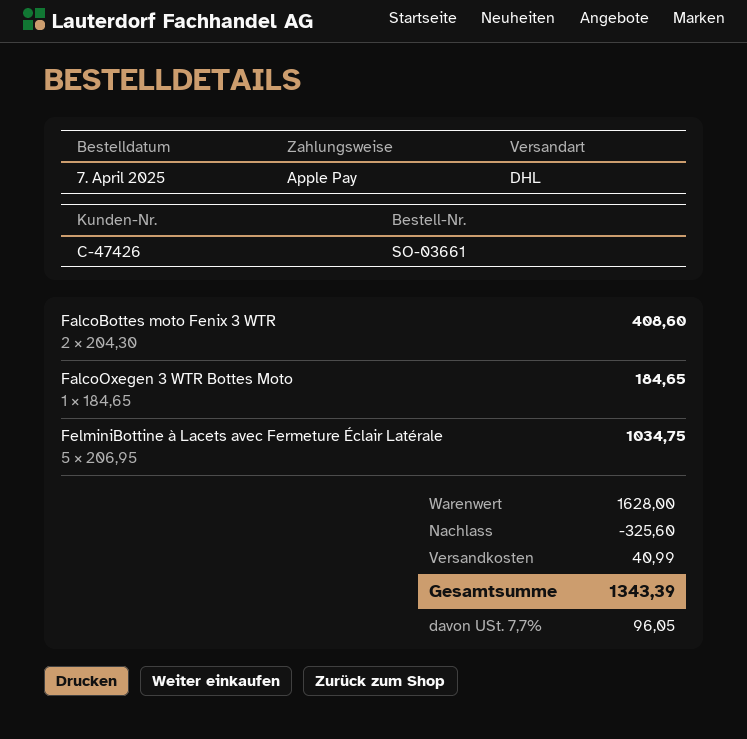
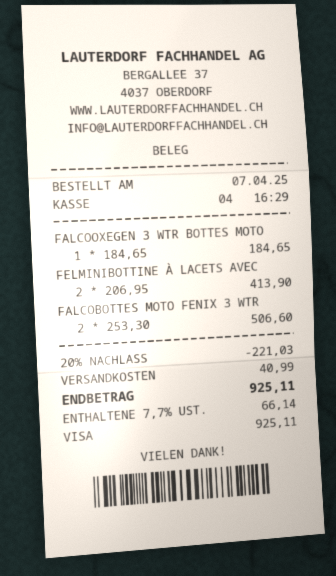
payment method: Apple Pay -> Visa
FalcoBottes moto Fenix 3 WTR: 2 x 204.30 = 408.60 -> 2 x 253.30 = 506.60
FelminiBottine à Lacets avec Fermeture Éclair Latérale: 5 x 206.95 = 1034.75 -> 2 x 206.95 = 413.90
discount: 325.60 -> 221.03
tax: 7.7% = 96.05 -> 7.7% = 66.14
total: 1343.39 -> 925.11

